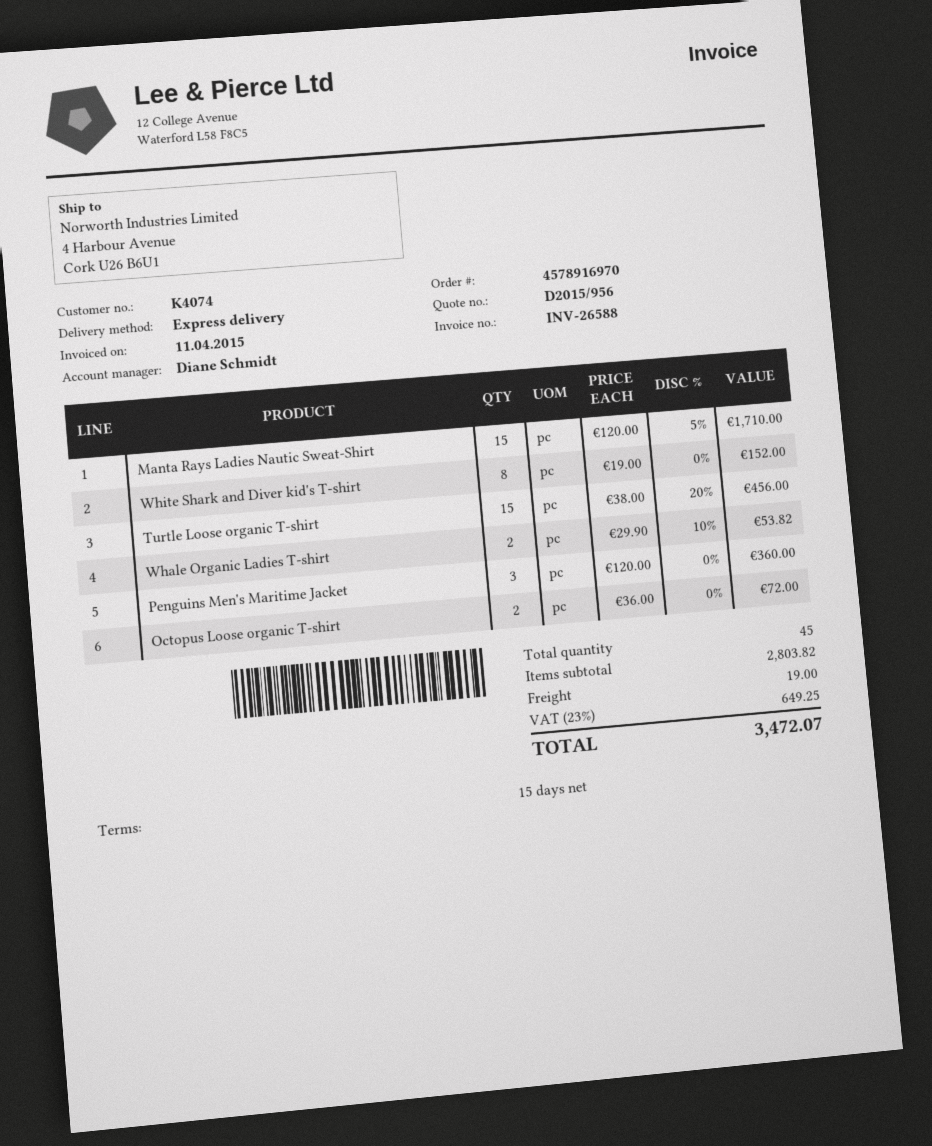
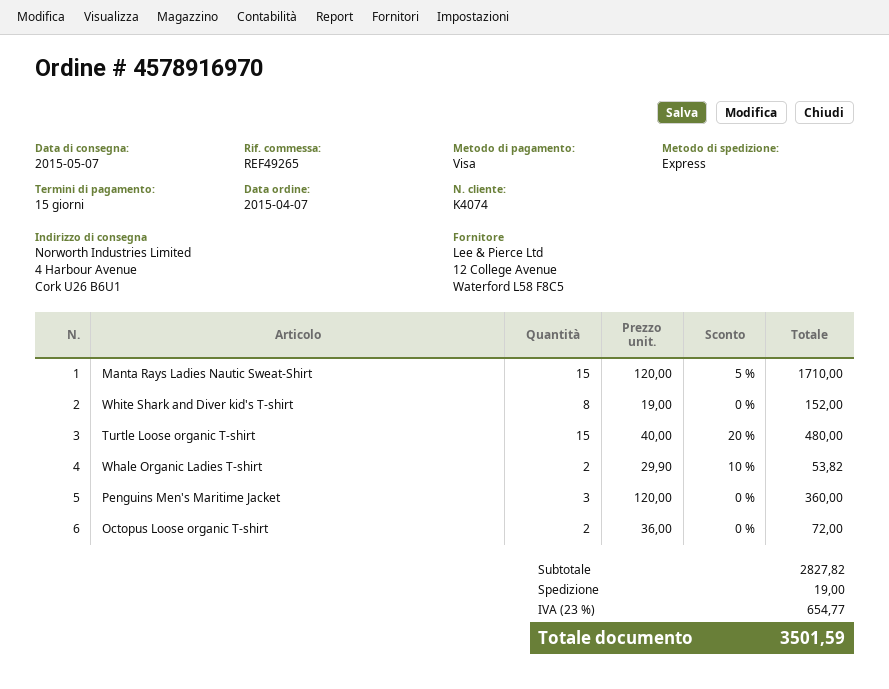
Turtle Loose organic T-shirt: 15 x 38.00 - 20% = 456.00 -> 15 x 40.00 - 20% = 480.00
subtotal: 2803.82 -> 2827.82
tax: 23% = 649.25 -> 23% = 654.77
total: 3472.07 -> 3501.59

